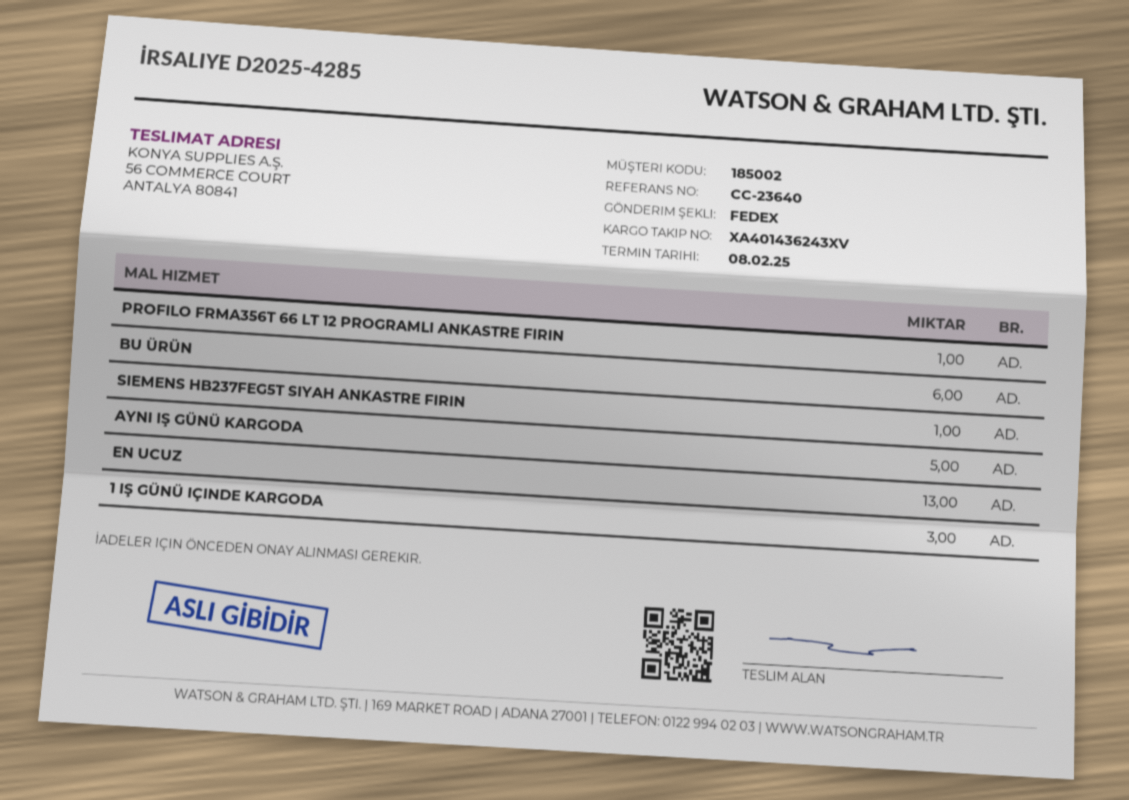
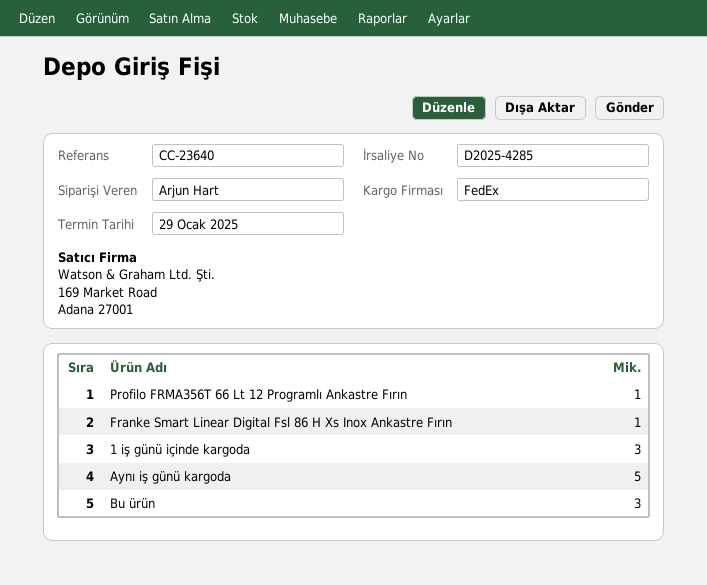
delivery date: 2025-02-08 -> 2025-01-29
BU ÜRÜN: 6 -> 3
SIEMENS HB237FEG5T SIYAH ANKASTRE FIRIN: 1 -> none
EN UCUZ: 13 -> none
Franke Smart Linear Digital Fsl 86 H Xs Inox Ankastre Fırın: none -> 1

